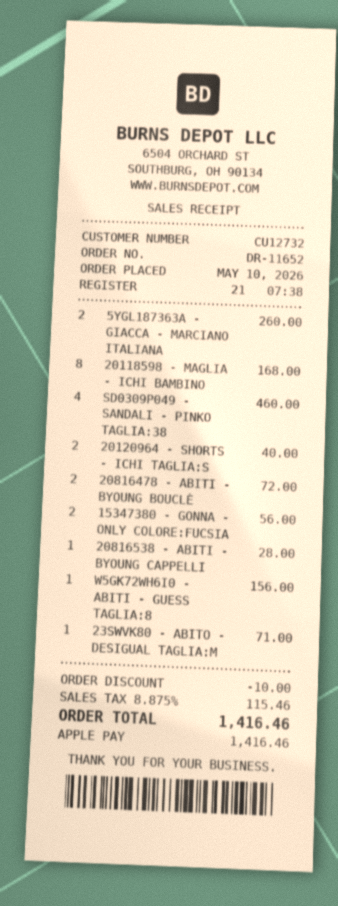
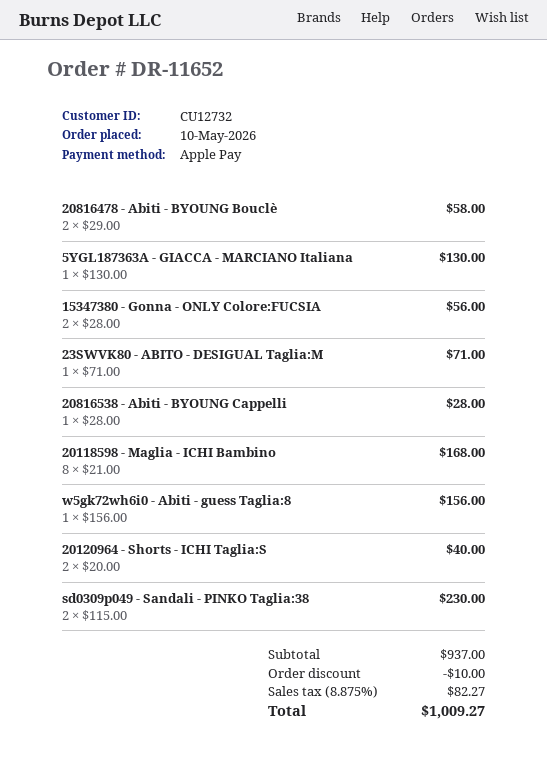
5YGL187363A - GIACCA - MARCIANO ITALIANA: 2 for 260.00 -> 1 for 130.00
SD0309P049 - SANDALI - PINKO TAGLIA:38: 4 for 460.00 -> 2 for 230.00
20816478 - ABITI - BYOUNG BOUCLÈ: 2 for 72.00 -> 2 for 58.00
tax: 8.875% = 115.46 -> 8.875% = 82.27
total: 1416.46 -> 1009.27

